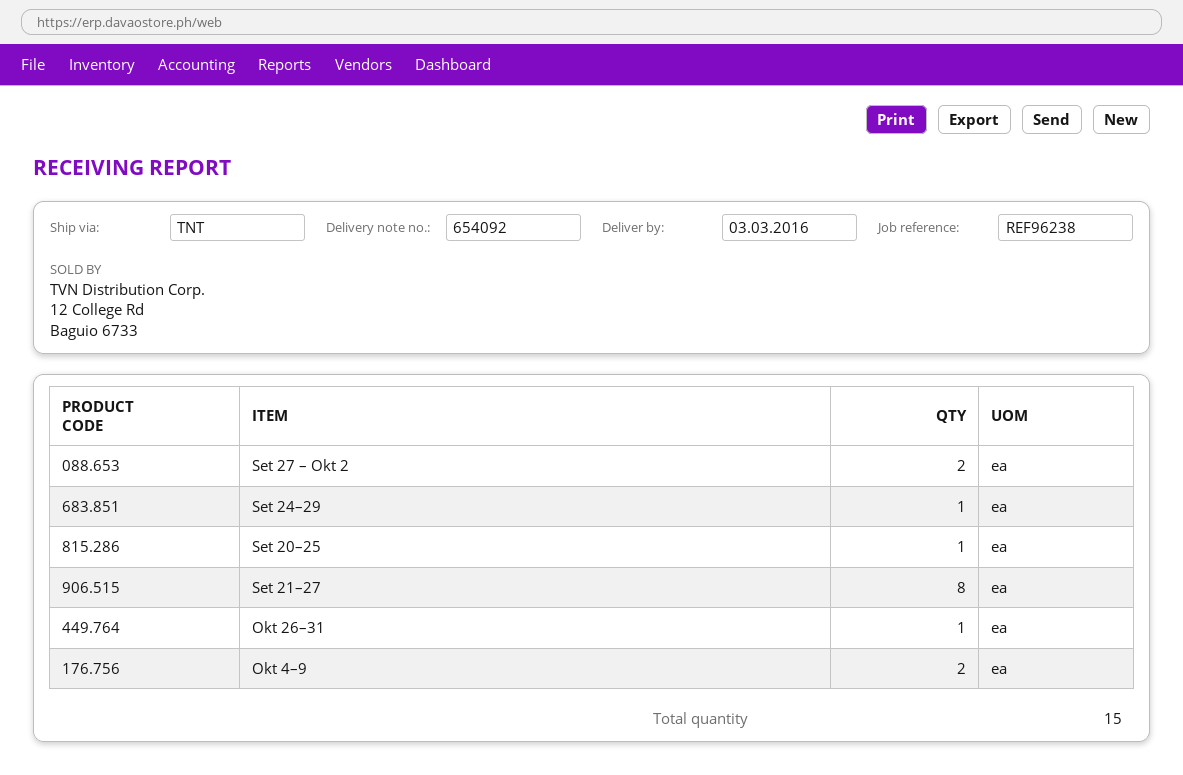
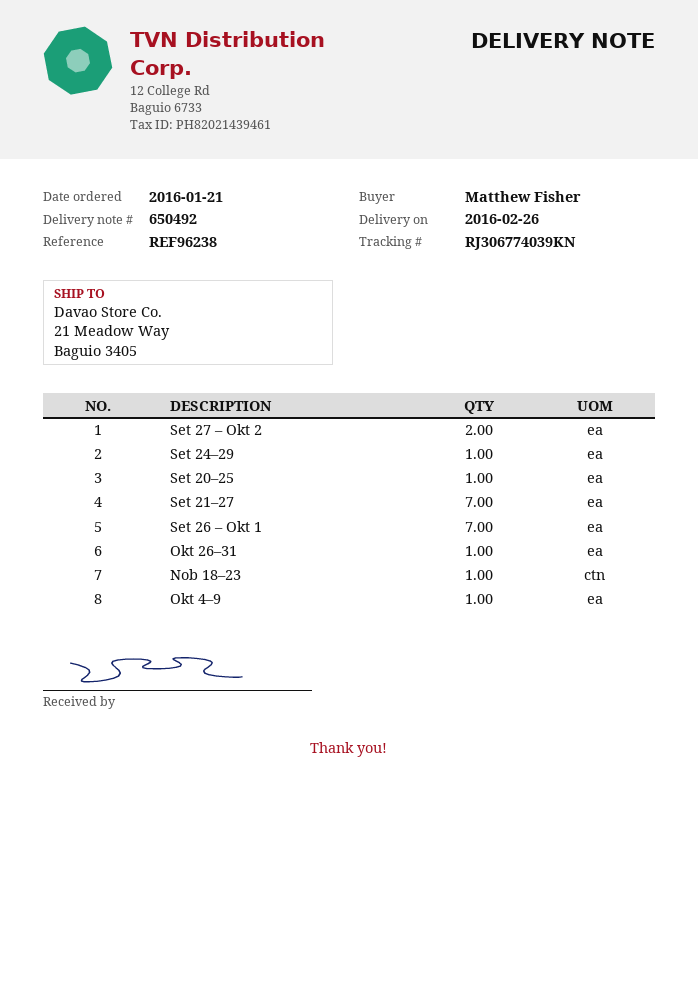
delivery note number: 654092 -> 650492
delivery date: 2016-03-03 -> 2016-02-26
Set 21–27: 8 -> 7
Okt 4–9: 2 -> 1
Set 26 – Okt 1: none -> 7
Nob 18–23: none -> 1

